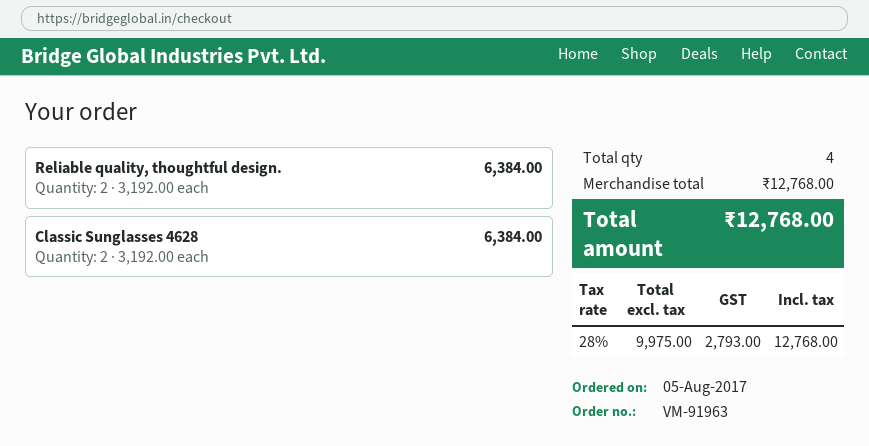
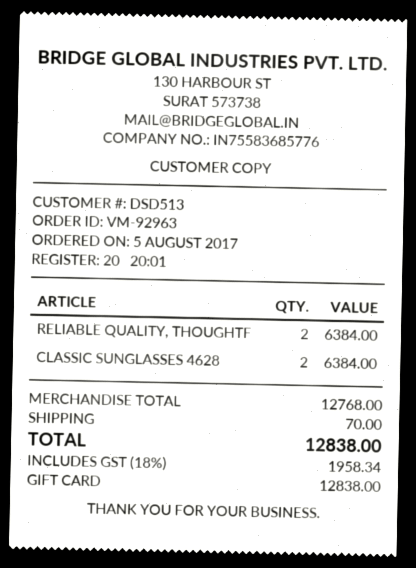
order number: VM-91963 -> VM-92963
shipping: none -> 70.00
tax: 28% = 2793.00 -> 18% = 1958.34
total: 12768.00 -> 12838.00

